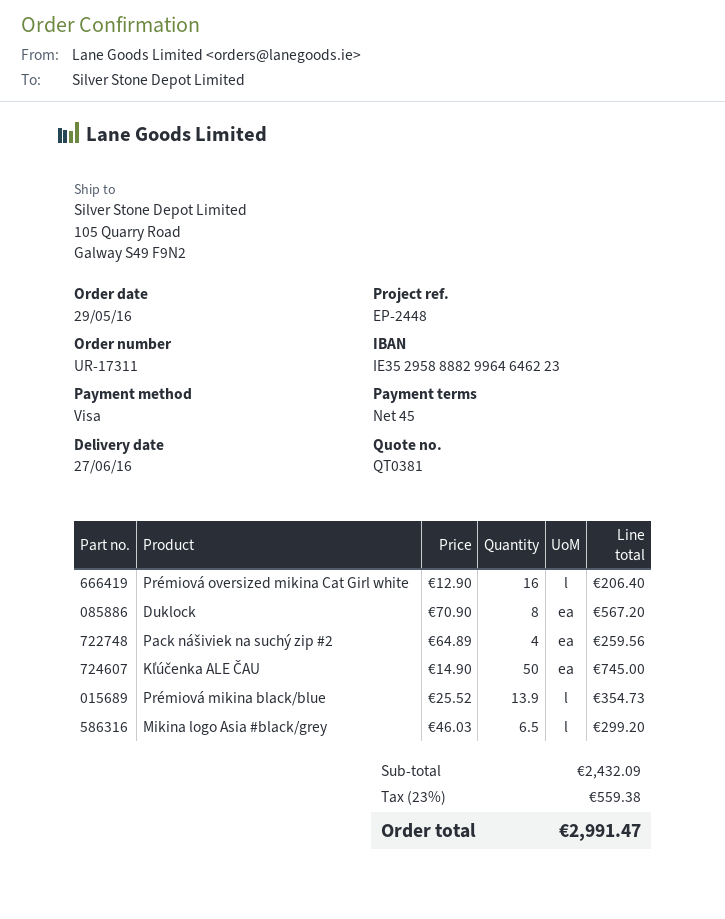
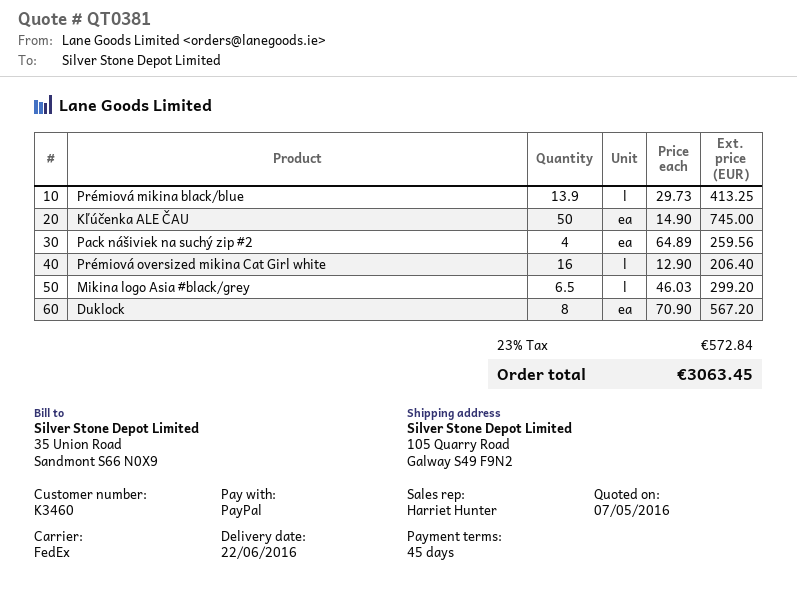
delivery date: 2016-06-27 -> 2016-06-22
payment method: Visa -> PayPal
Prémiová mikina black/blue: 13.9 x 25.52 = 354.73 -> 13.9 x 29.73 = 413.25
tax: 23% = 559.38 -> 23% = 572.84
total: 2991.47 -> 3063.45

